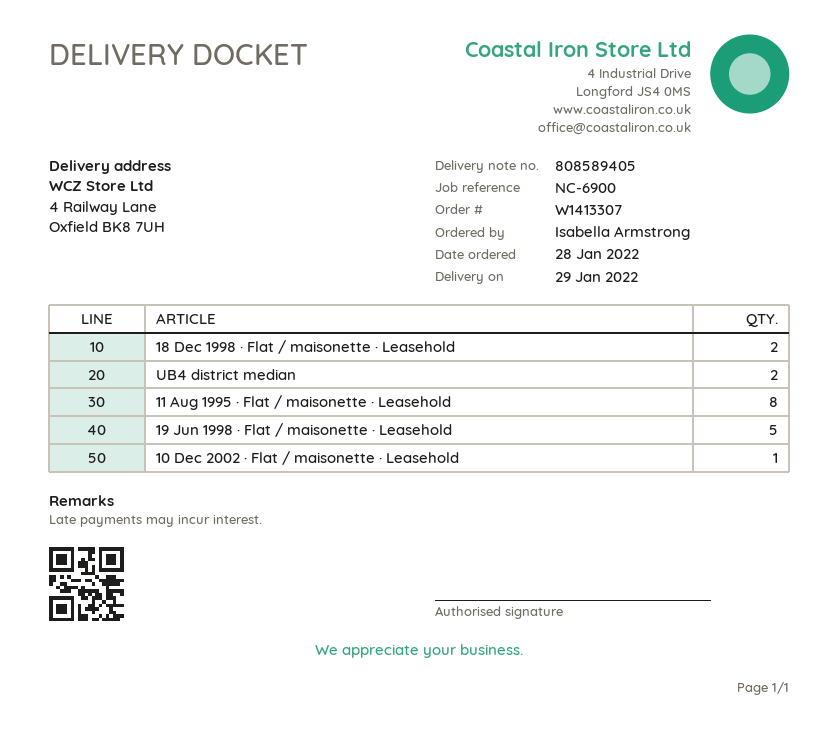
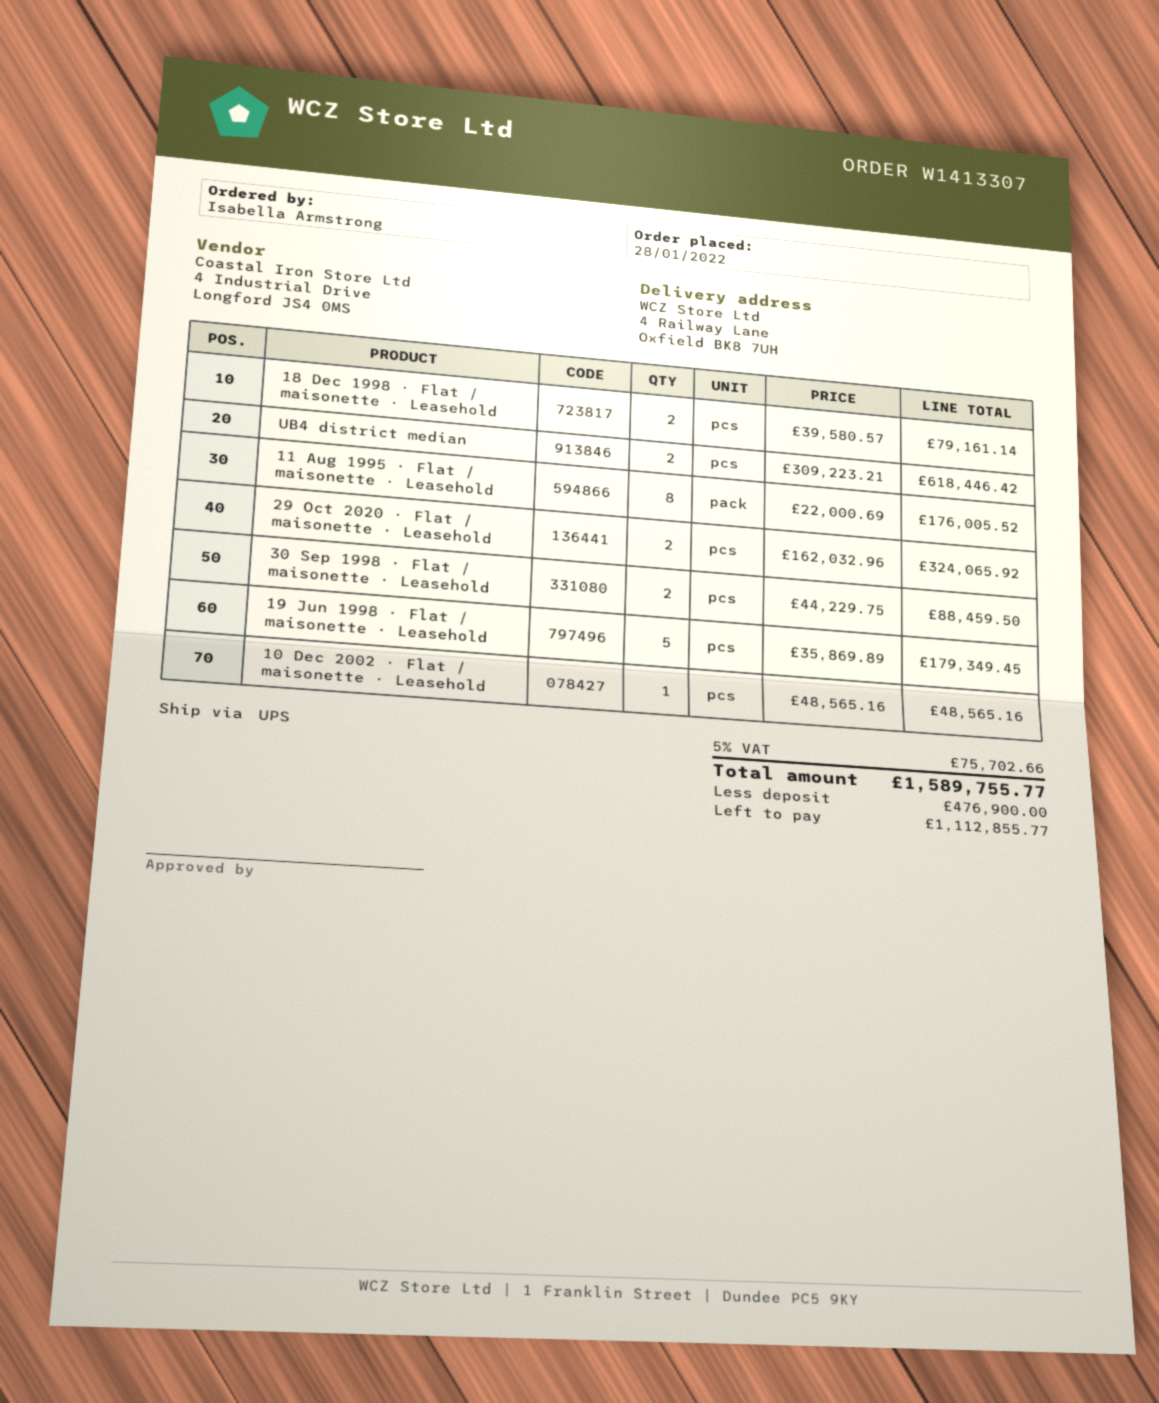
29 Oct 2020 · Flat / maisonette · Leasehold: none -> 2
30 Sep 1998 · Flat / maisonette · Leasehold: none -> 2

